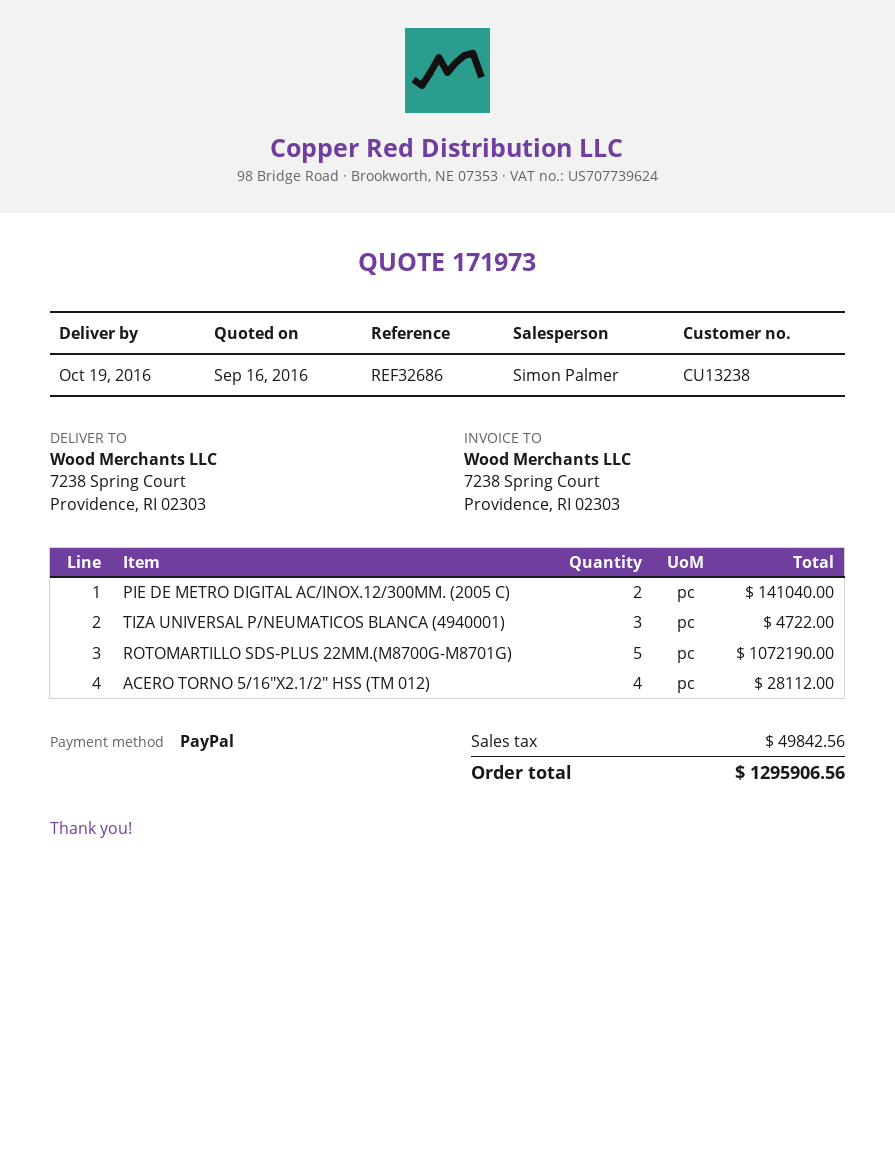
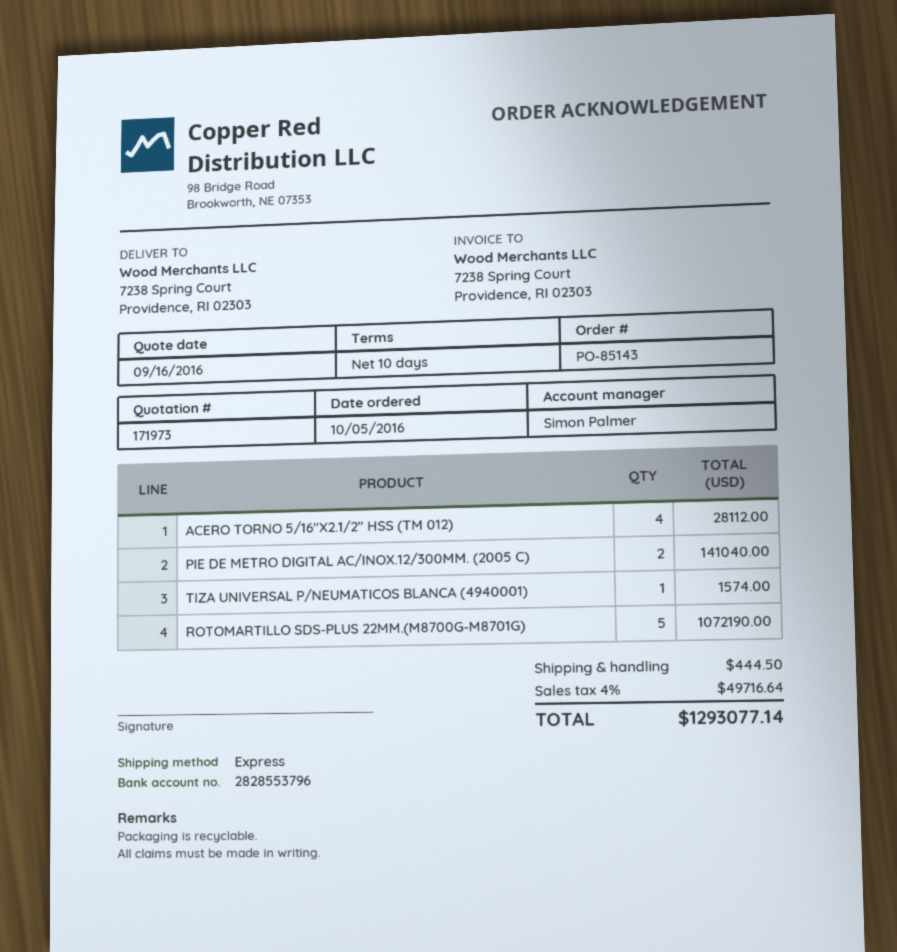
TIZA UNIVERSAL P/NEUMATICOS BLANCA (4940001): 3 for 4722.00 -> 1 for 1574.00
shipping: none -> 444.50
tax: 49842.56 -> 49716.64
total: 1295906.56 -> 1293077.14

